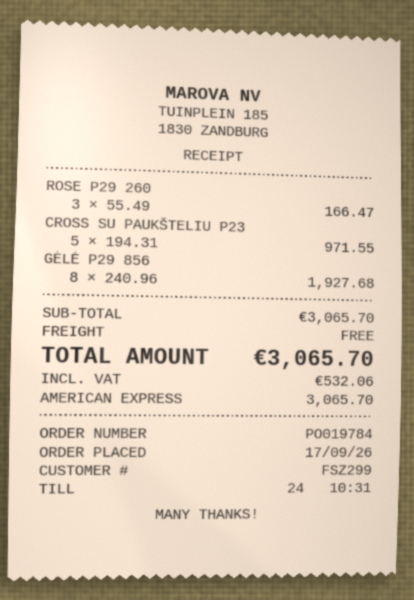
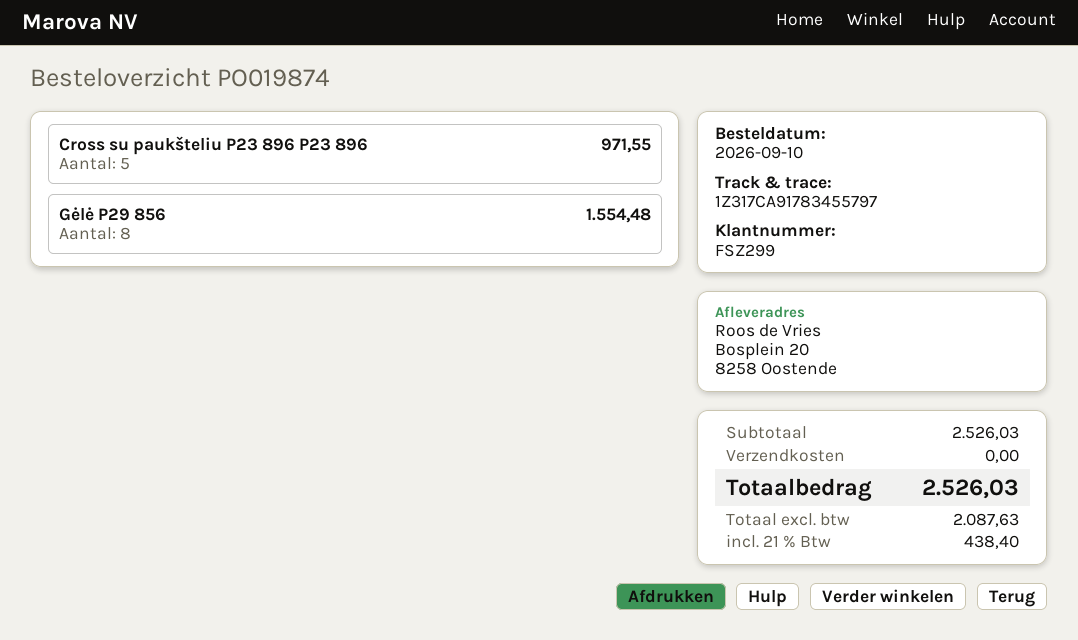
order number: PO019784 -> PO019874
order date: 2026-09-17 -> 2026-09-10
ROSE P29 260: 3 for 166.47 -> none
GĖLĖ P29 856: 8 for 1927.68 -> 8 for 1554.48
subtotal: 3065.70 -> 2526.03
tax: 532.06 -> 438.40
total: 3065.70 -> 2526.03

